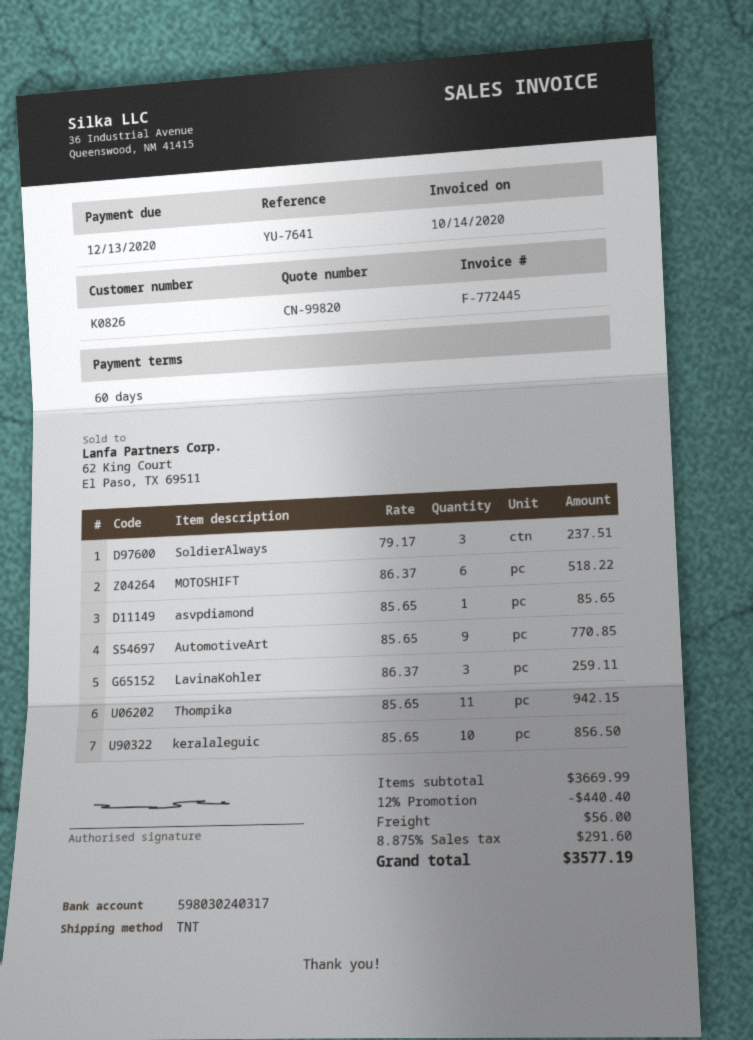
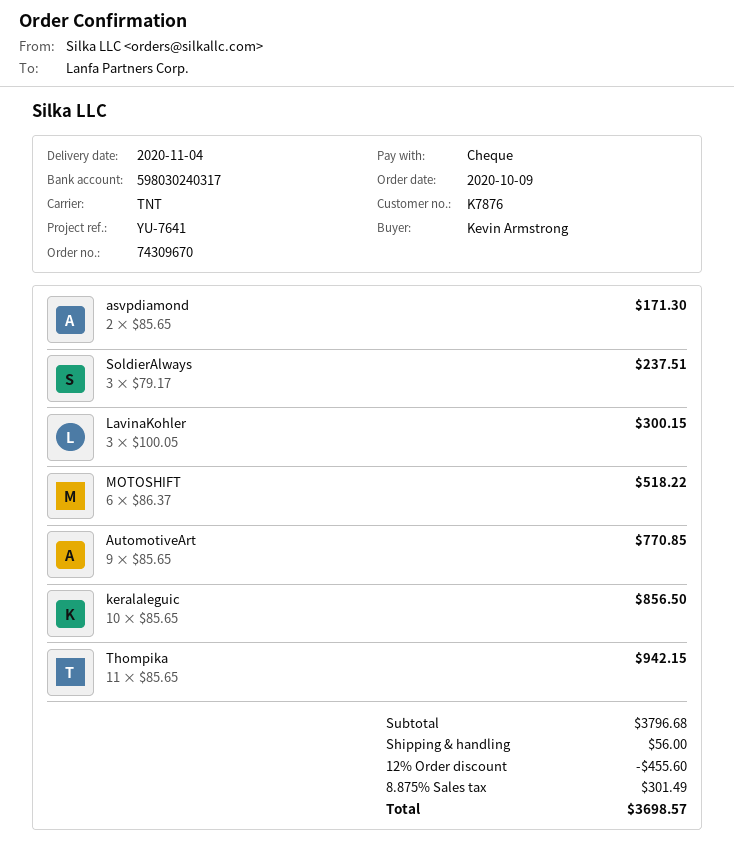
customer number: K0826 -> K7876
asvpdiamond: 1 x 85.65 = 85.65 -> 2 x 85.65 = 171.30
LavinaKohler: 3 x 86.37 = 259.11 -> 3 x 100.05 = 300.15
subtotal: 3669.99 -> 3796.68
discount: 12% = 440.40 -> 12% = 455.60
tax: 8.875% = 291.60 -> 8.875% = 301.49
total: 3577.19 -> 3698.57

